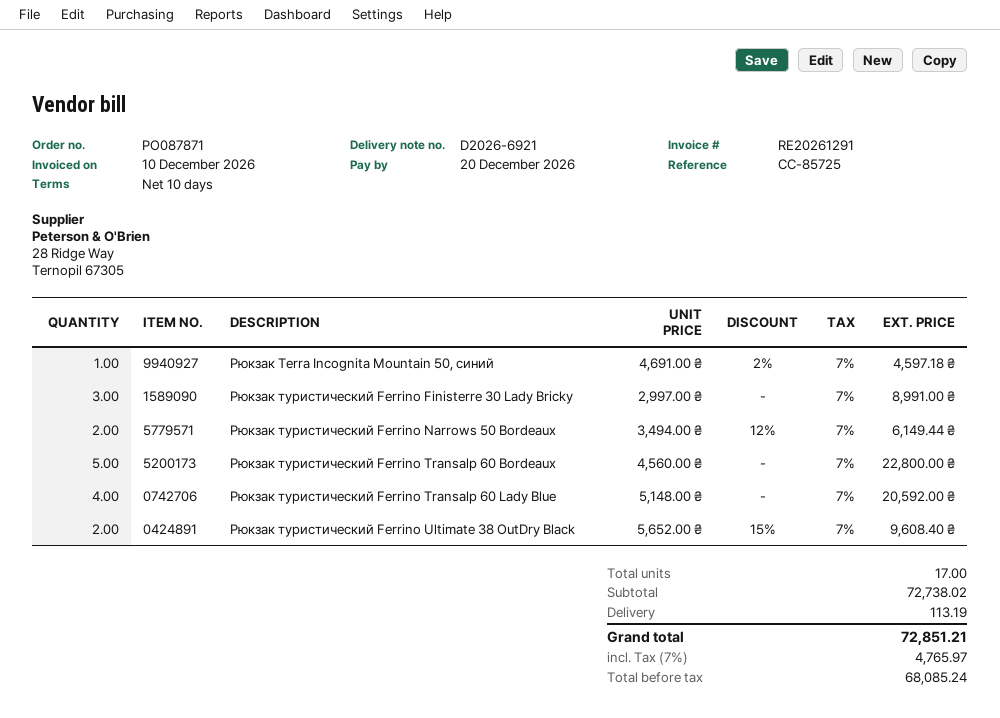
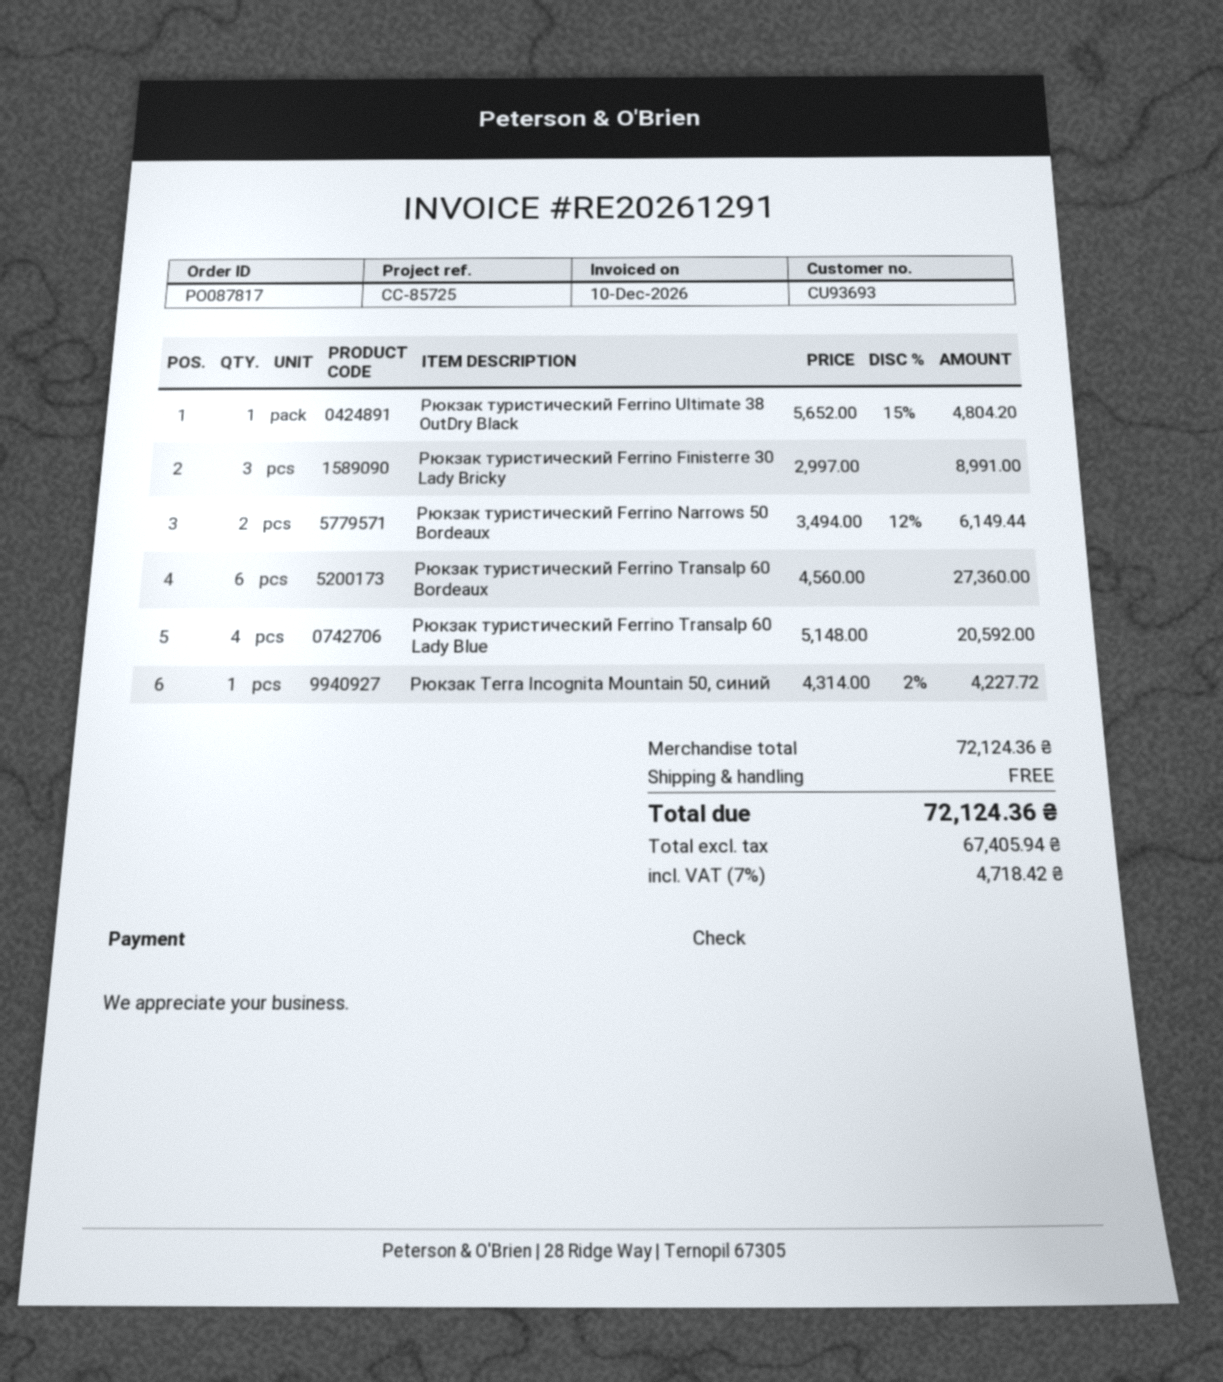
order number: PO087871 -> PO087817
Рюкзак Terra Incognita Mountain 50, синий: 1 x 4691.00 - 2% = 4597.18 -> 1 x 4314.00 - 2% = 4227.72
Рюкзак туристический Ferrino Transalp 60 Bordeaux: 5 x 4560.00 = 22800.00 -> 6 x 4560.00 = 27360.00
Рюкзак туристический Ferrino Ultimate 38 OutDry Black: 2 x 5652.00 - 15% = 9608.40 -> 1 x 5652.00 - 15% = 4804.20
subtotal: 72738.02 -> 72124.36
shipping: 113.19 -> 0.00
net: 68085.24 -> 67405.94
tax: 7% = 4765.97 -> 7% = 4718.42
total: 72851.21 -> 72124.36

